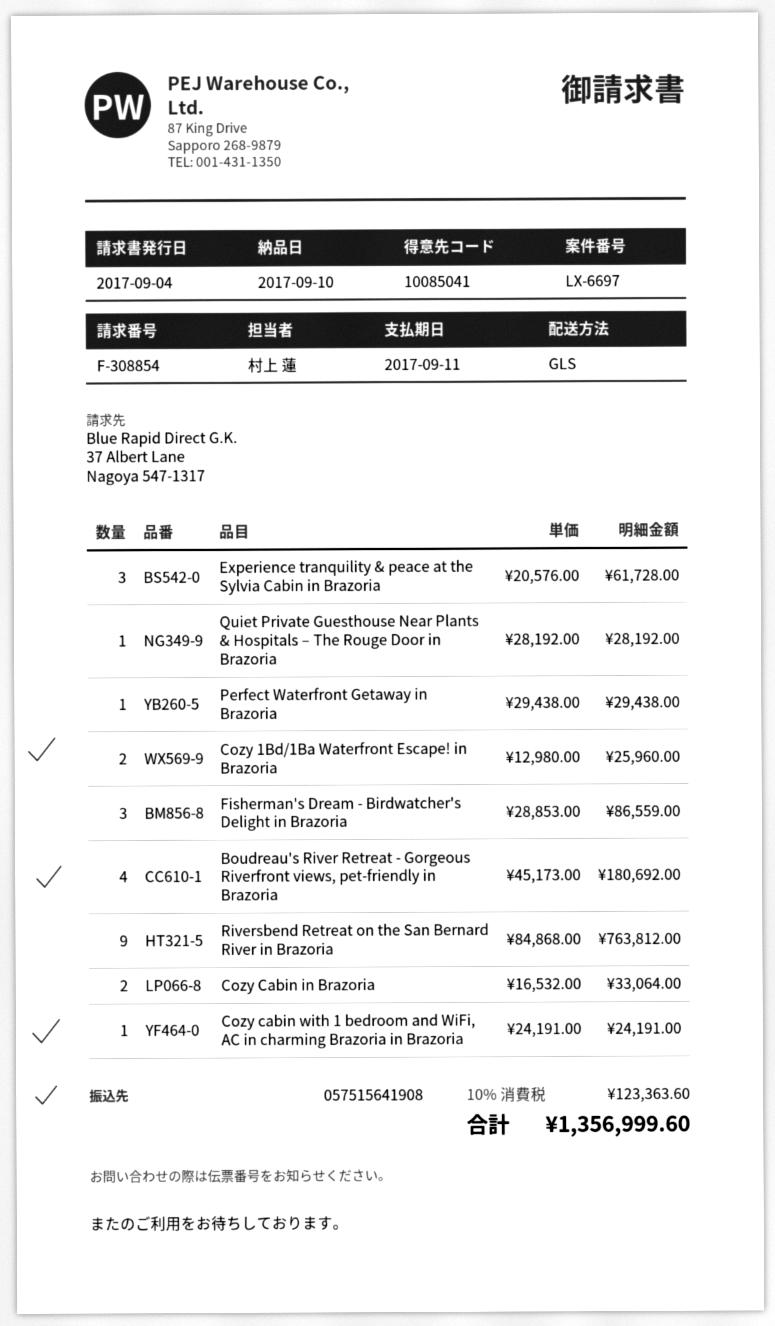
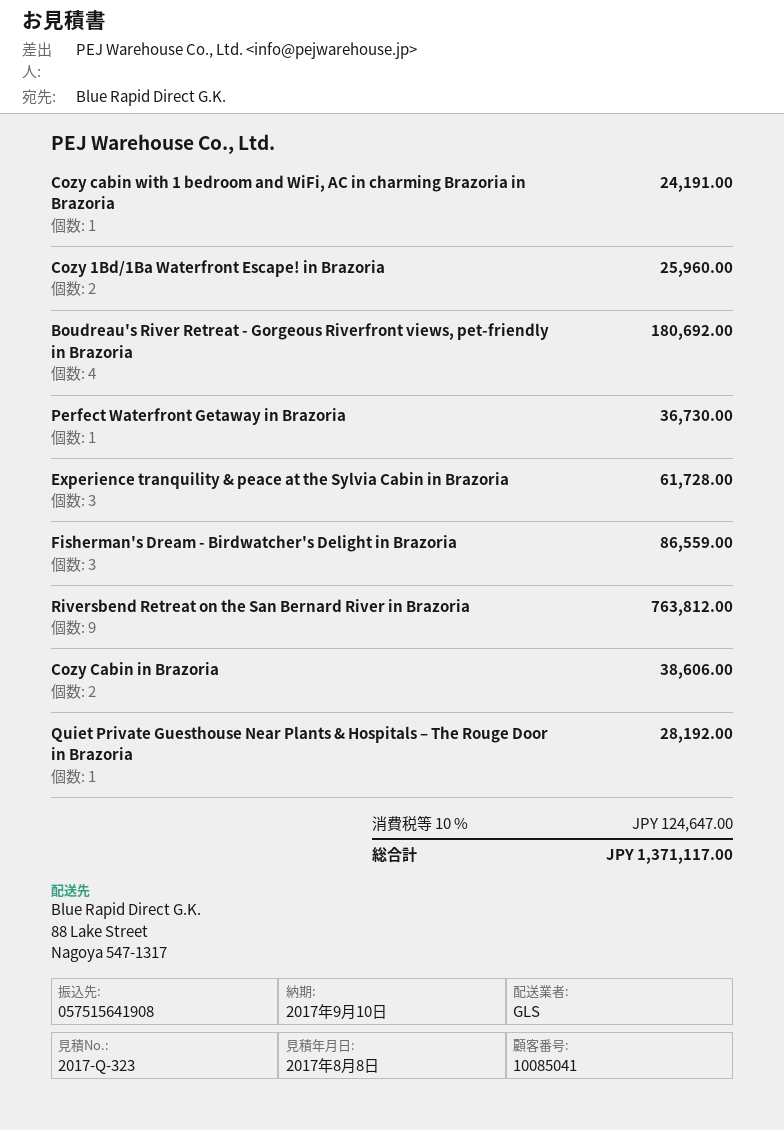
Perfect Waterfront Getaway in Brazoria: 1 for 29438.00 -> 1 for 36730.00
Cozy Cabin in Brazoria: 2 for 33064.00 -> 2 for 38606.00
tax: 10% = 123363.60 -> 10% = 124647.00
total: 1356999.60 -> 1371117.00

